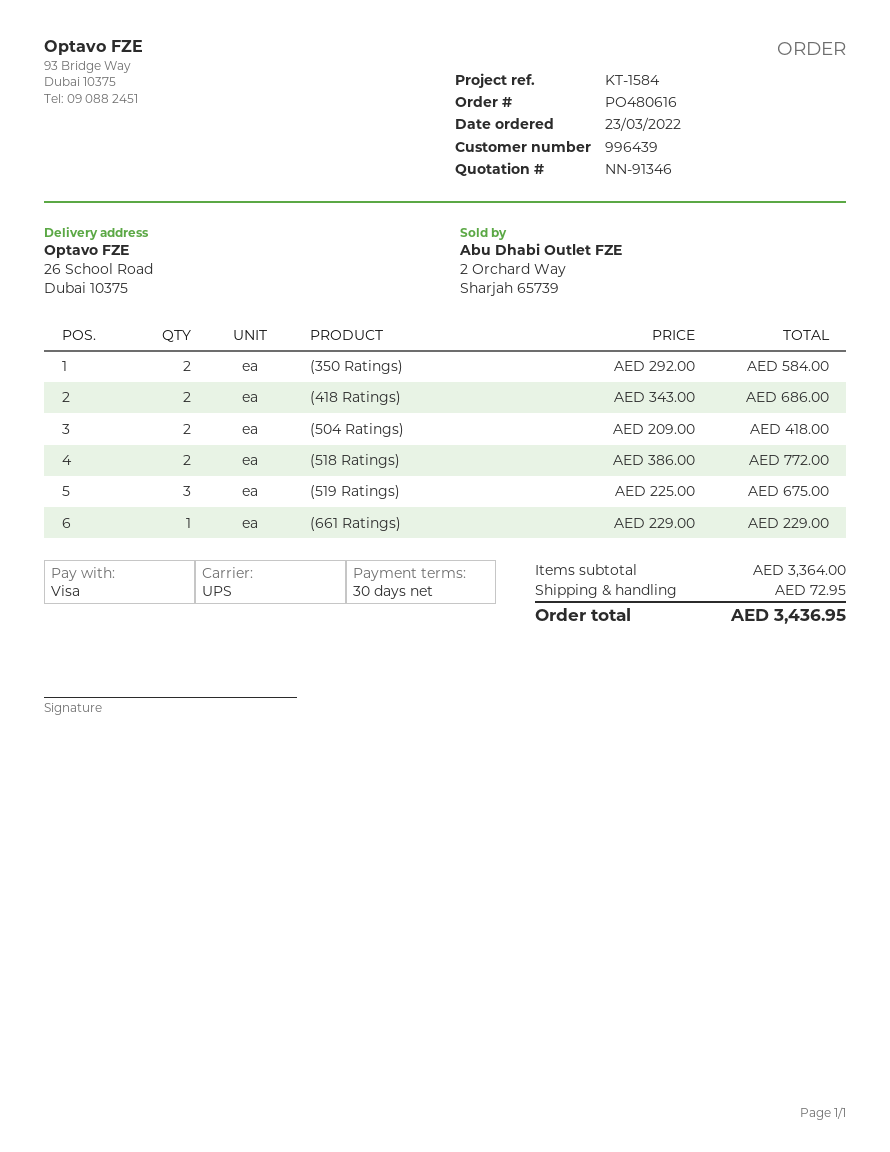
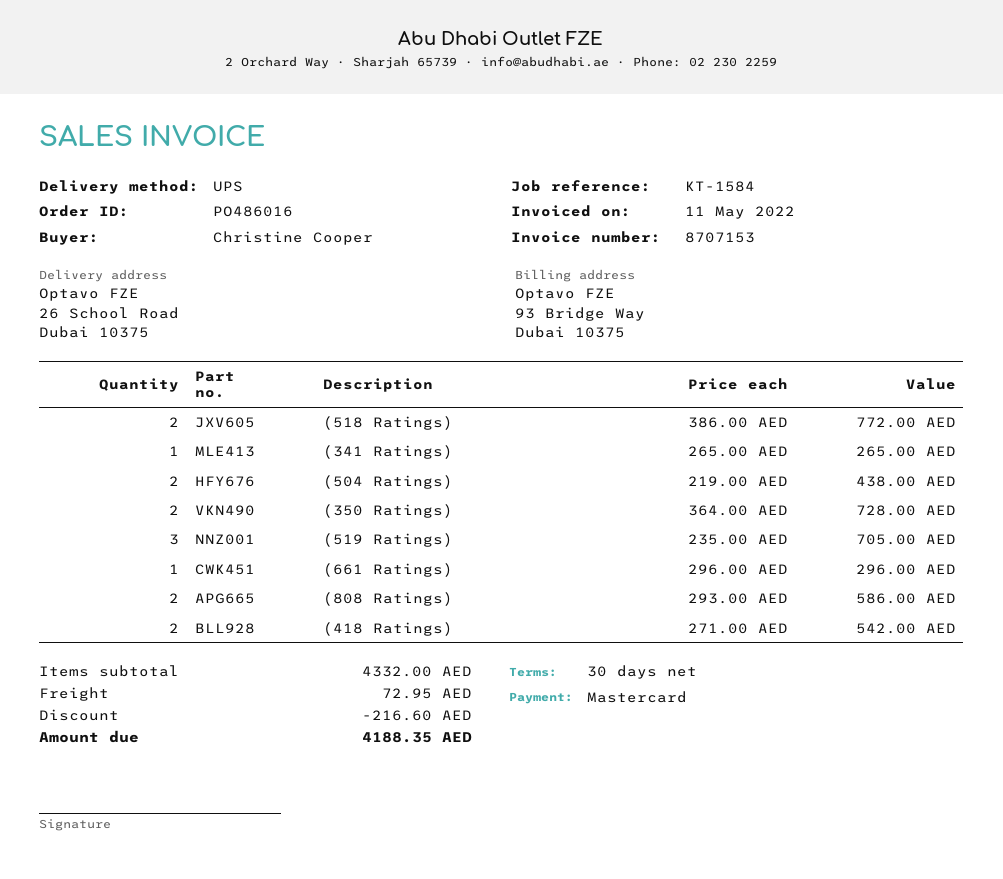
order number: PO480616 -> PO486016
payment method: Visa -> Mastercard
(350 Ratings): 2 x 292.00 = 584.00 -> 2 x 364.00 = 728.00
(418 Ratings): 2 x 343.00 = 686.00 -> 2 x 271.00 = 542.00
(504 Ratings): 2 x 209.00 = 418.00 -> 2 x 219.00 = 438.00
(519 Ratings): 3 x 225.00 = 675.00 -> 3 x 235.00 = 705.00
(661 Ratings): 1 x 229.00 = 229.00 -> 1 x 296.00 = 296.00
(341 Ratings): none -> 1 x 265.00 = 265.00
(808 Ratings): none -> 2 x 293.00 = 586.00
subtotal: 3364.00 -> 4332.00
discount: none -> 216.60
total: 3436.95 -> 4188.35

